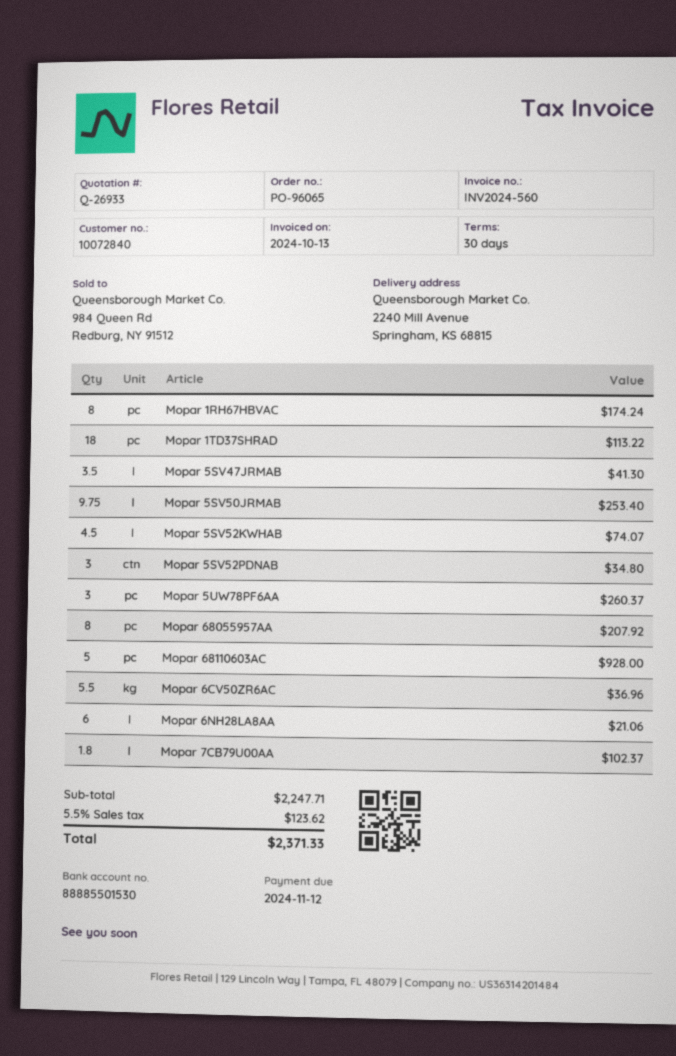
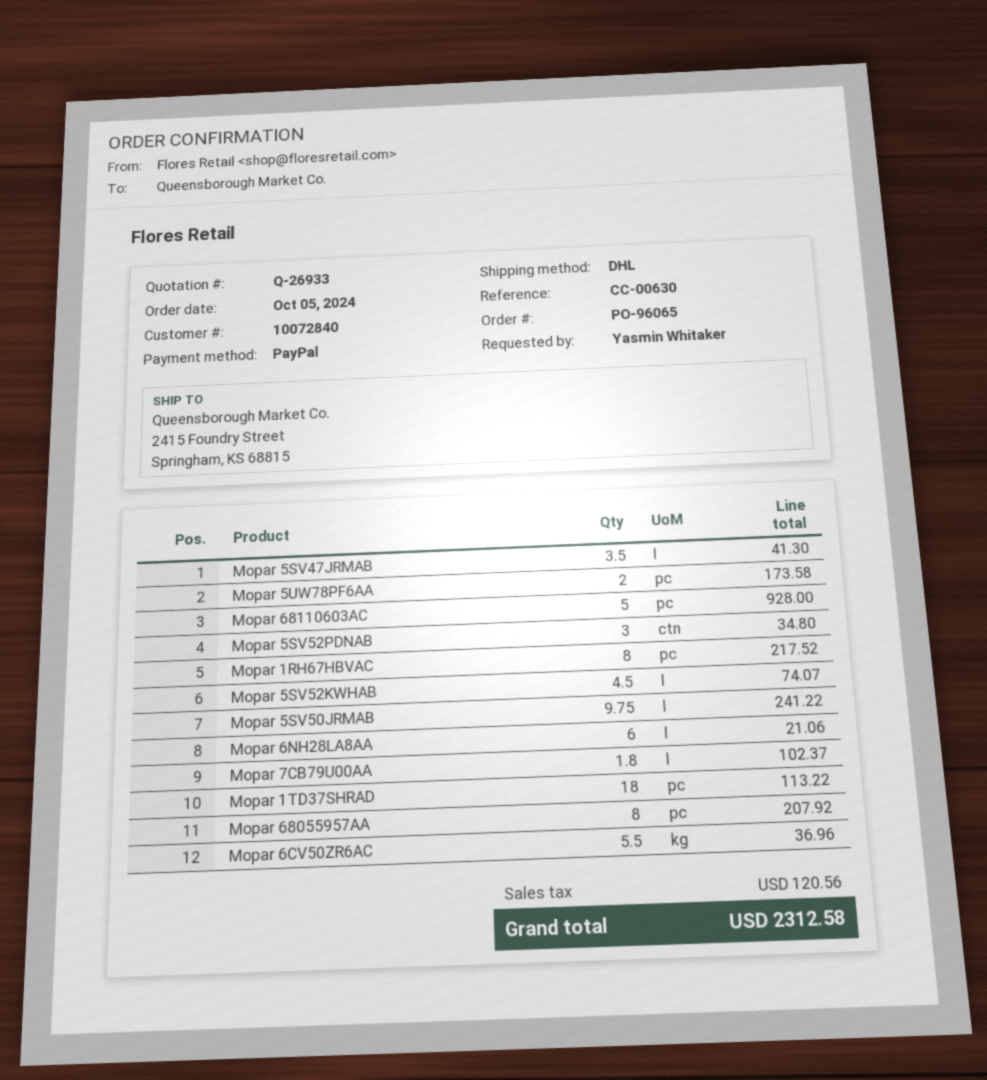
ship to: 2240 Mill Avenue, Springham, KS 68815 -> 2415 Foundry Street, Springham, KS 68815
Mopar 1RH67HBVAC: 8 for 174.24 -> 8 for 217.52
Mopar 5SV50JRMAB: 9.75 for 253.40 -> 9.75 for 241.22
Mopar 5UW78PF6AA: 3 for 260.37 -> 2 for 173.58
tax: 123.62 -> 120.56
total: 2371.33 -> 2312.58

